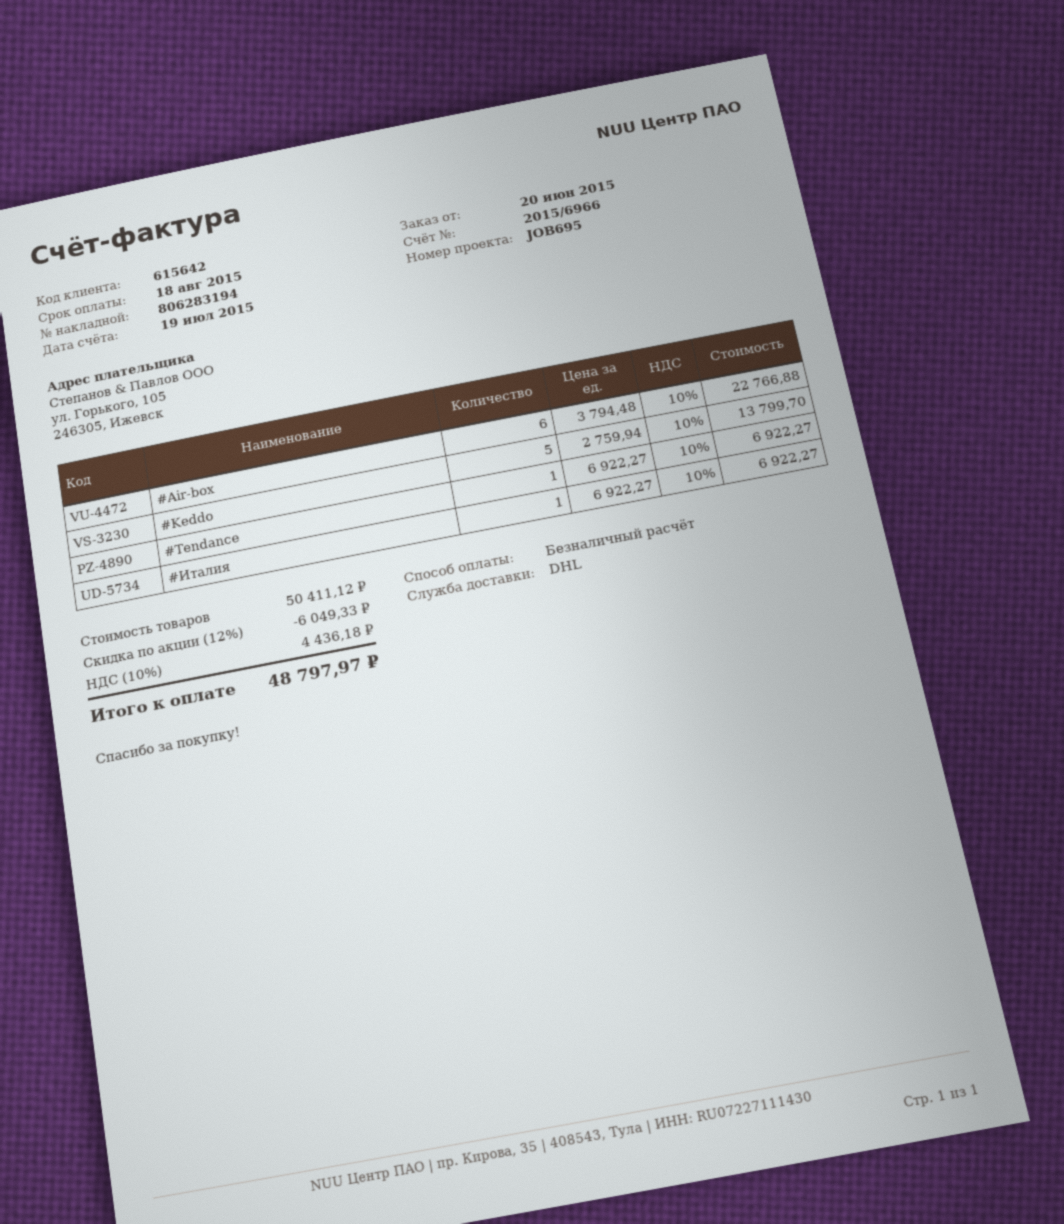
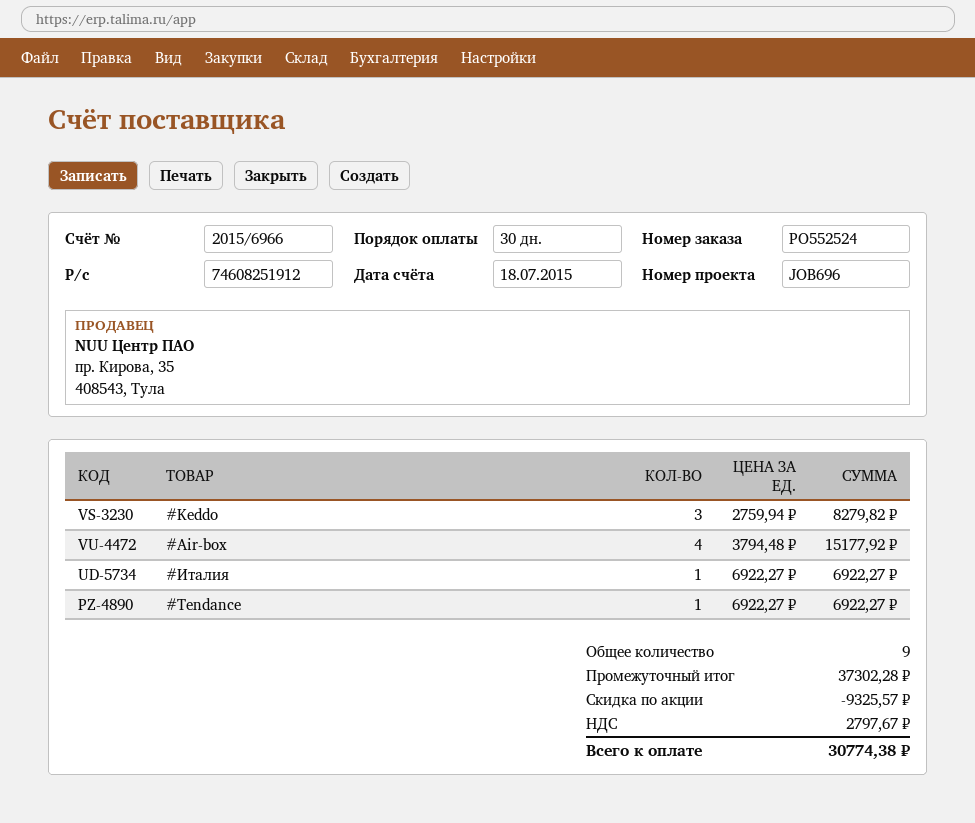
invoice date: 2015-07-19 -> 2015-07-18
reference: JOB695 -> JOB696
#Air-box: 6 x 3794.48 = 22766.88 -> 4 x 3794.48 = 15177.92
#Keddo: 5 x 2759.94 = 13799.70 -> 3 x 2759.94 = 8279.82
subtotal: 50411.12 -> 37302.28
discount: 6049.33 -> 9325.57
tax: 4436.18 -> 2797.67
total: 48797.97 -> 30774.38

